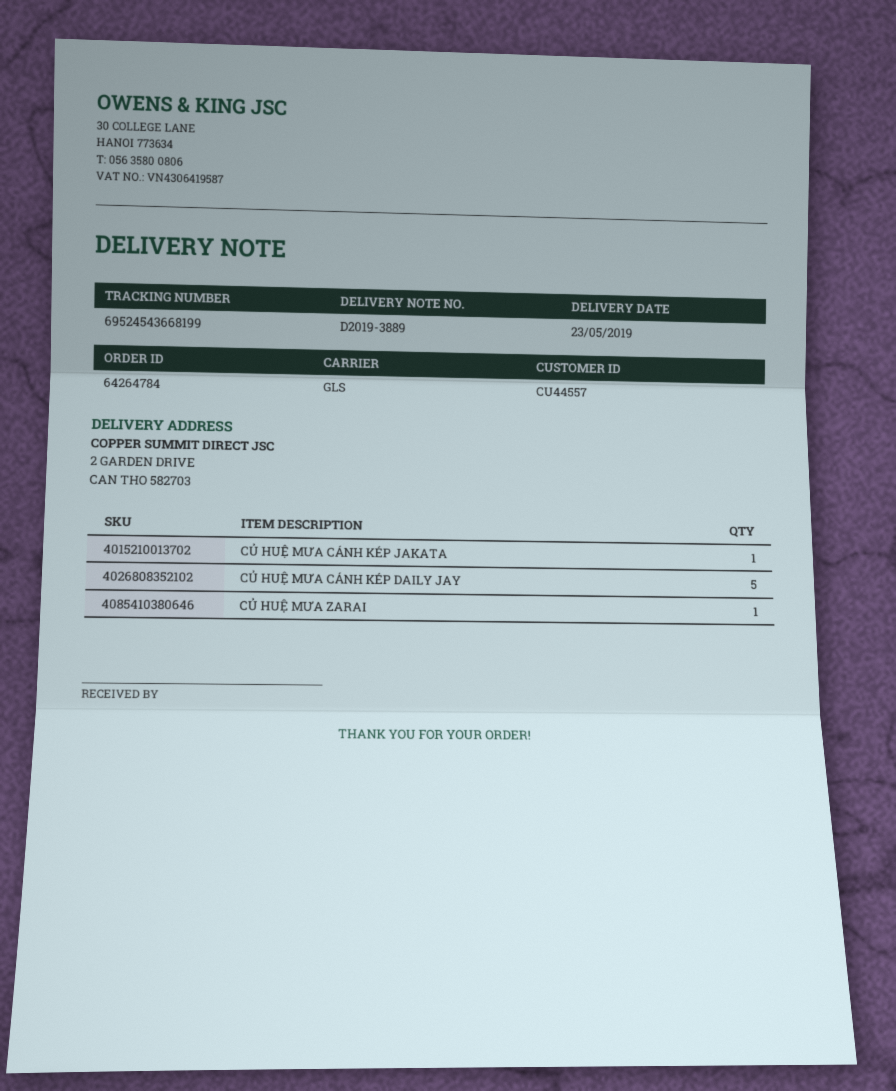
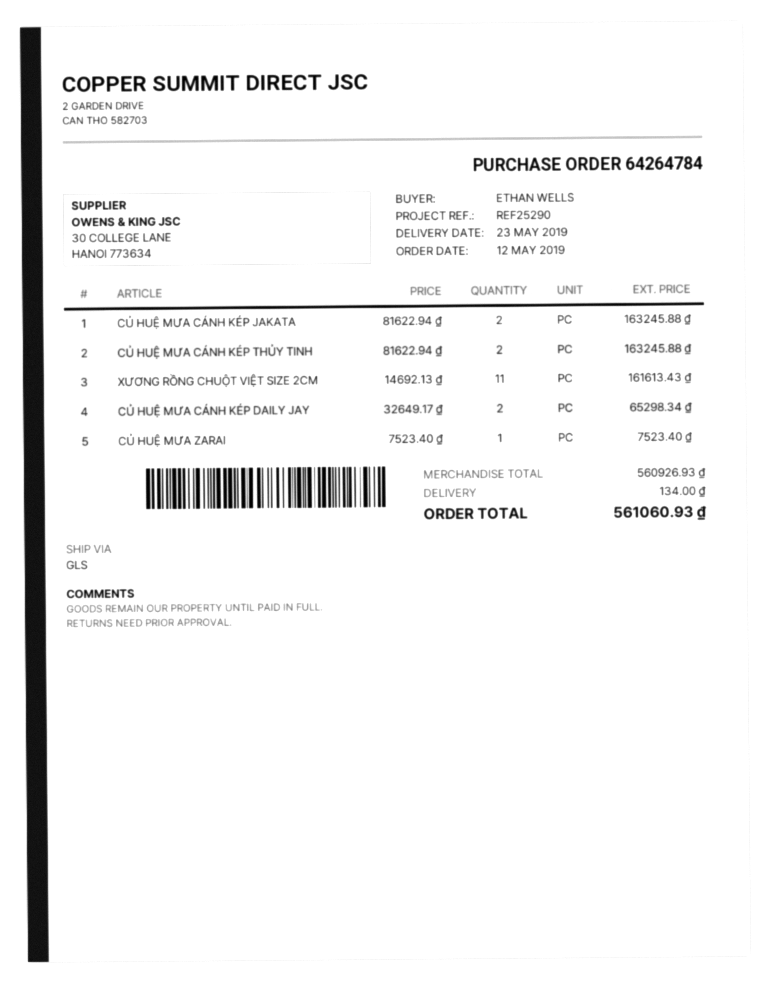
CỦ HUỆ MƯA CÁNH KÉP JAKATA: 1 -> 2
CỦ HUỆ MƯA CÁNH KÉP DAILY JAY: 5 -> 2
CỦ HUỆ MƯA CÁNH KÉP THỦY TINH: none -> 2
XƯƠNG RỒNG CHUỘT VIỆT SIZE 2CM: none -> 11

